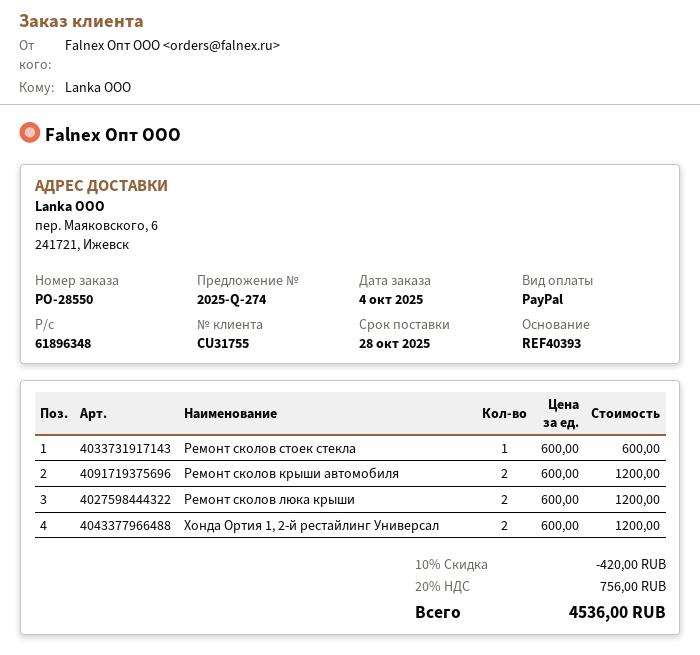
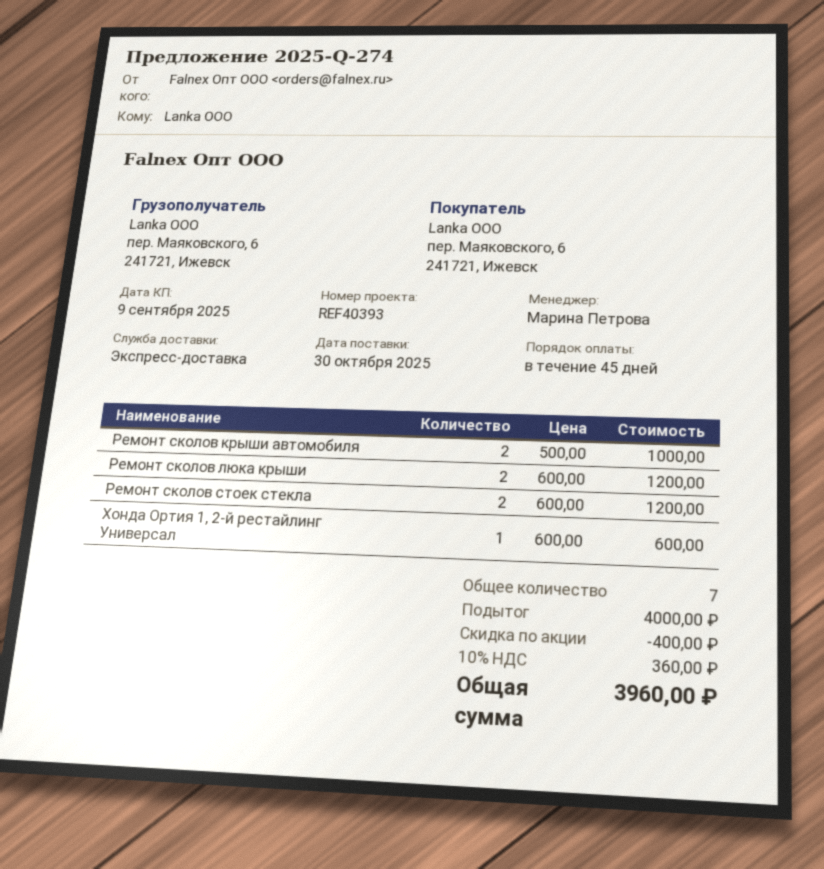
delivery date: 2025-10-28 -> 2025-10-30
Ремонт сколов стоек стекла: 1 x 600.00 = 600.00 -> 2 x 600.00 = 1200.00
Ремонт сколов крыши автомобиля: 2 x 600.00 = 1200.00 -> 2 x 500.00 = 1000.00
Хонда Ортия 1, 2-й рестайлинг Универсал: 2 x 600.00 = 1200.00 -> 1 x 600.00 = 600.00
discount: 420.00 -> 400.00
tax: 20% = 756.00 -> 10% = 360.00
total: 4536.00 -> 3960.00

